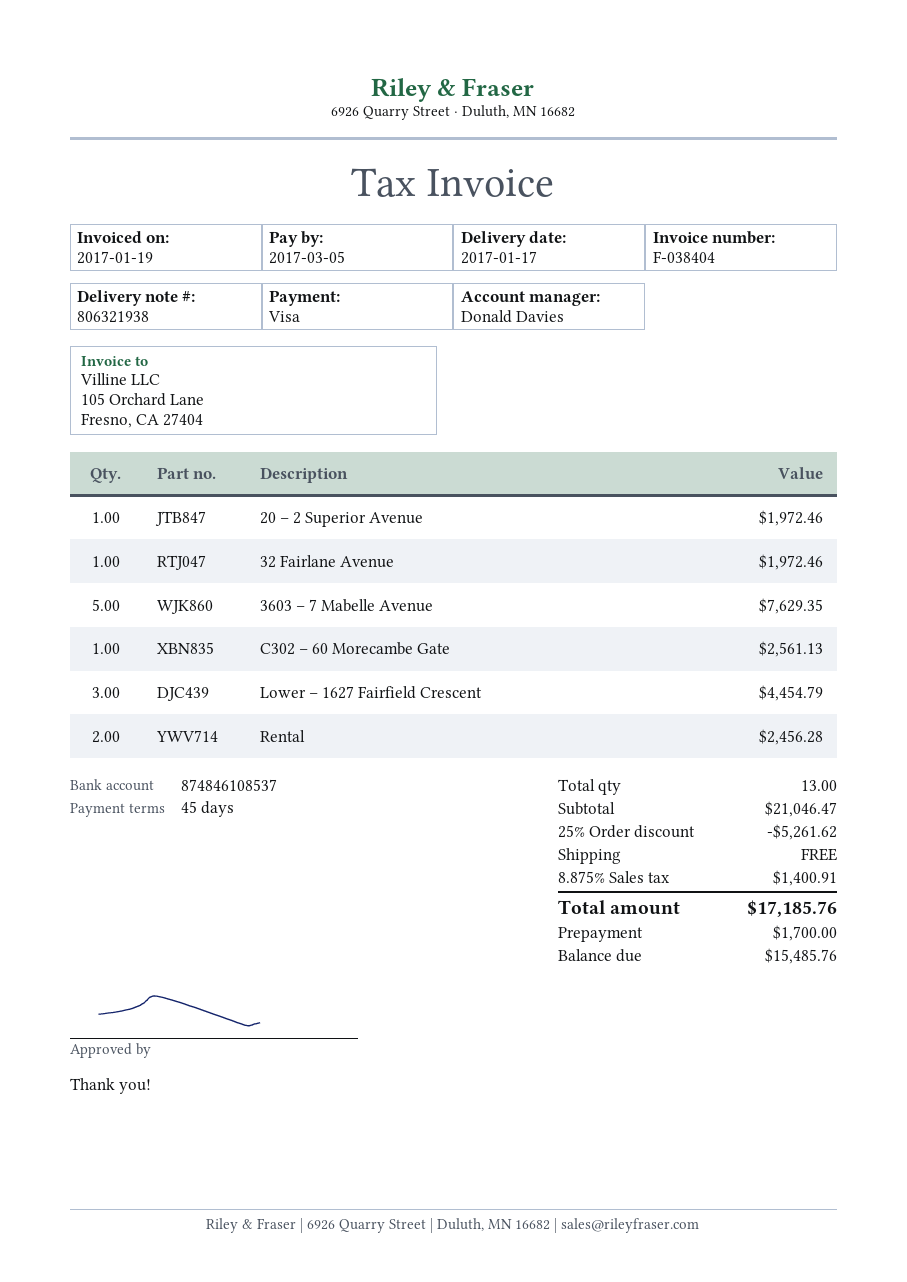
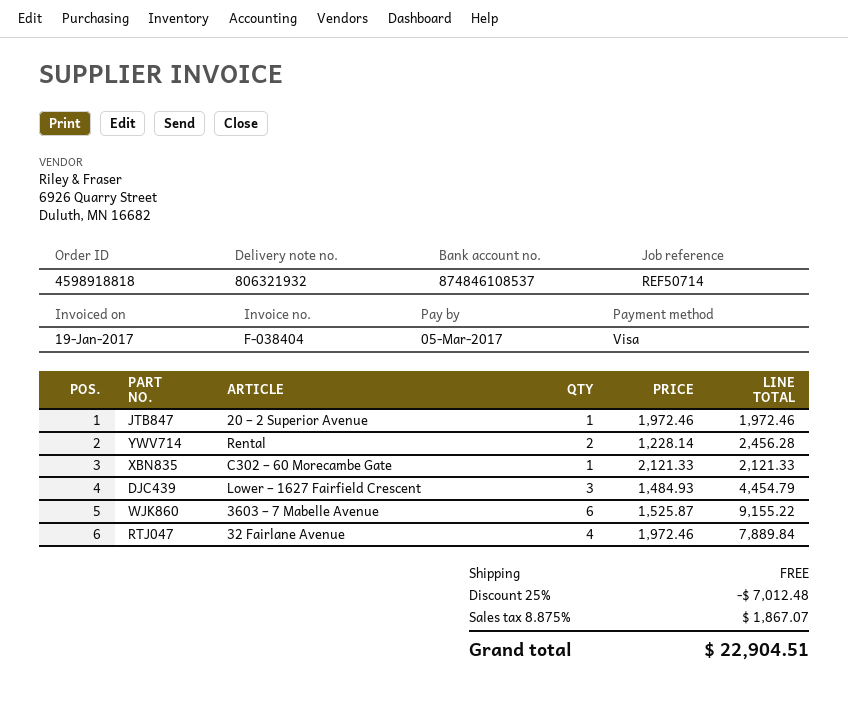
delivery note number: 806321938 -> 806321932
32 Fairlane Avenue: 1 for 1972.46 -> 4 for 7889.84
3603 – 7 Mabelle Avenue: 5 for 7629.35 -> 6 for 9155.22
C302 – 60 Morecambe Gate: 1 for 2561.13 -> 1 for 2121.33
discount: 25% = 5261.62 -> 25% = 7012.48
tax: 8.875% = 1400.91 -> 8.875% = 1867.07
total: 17185.76 -> 22904.51

